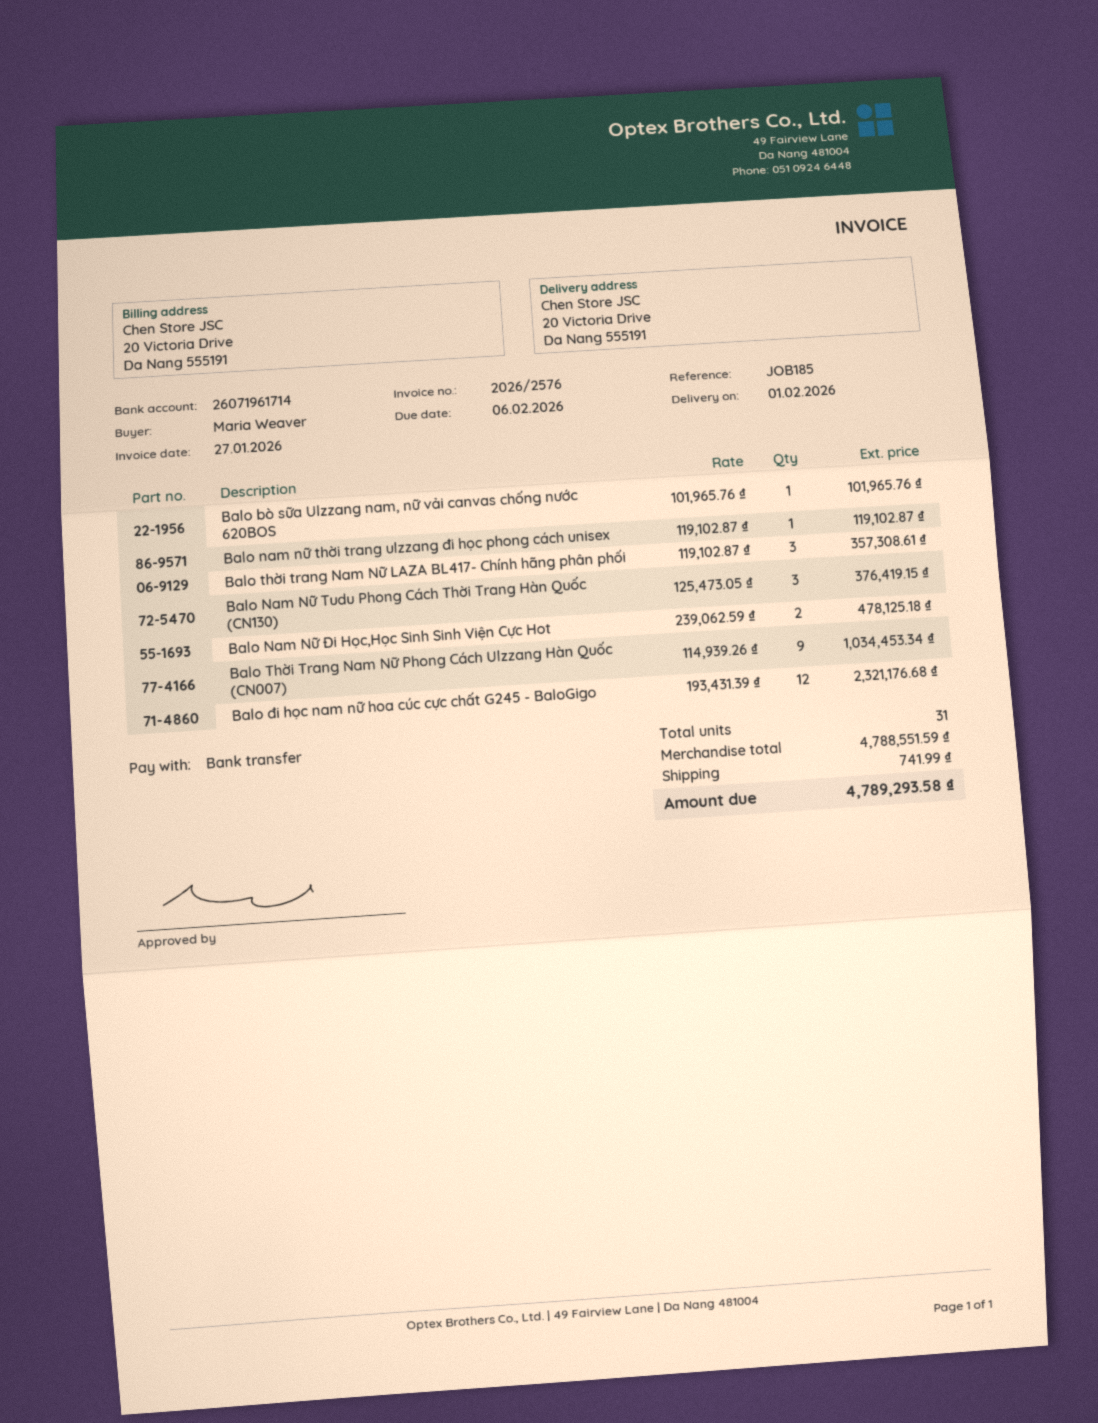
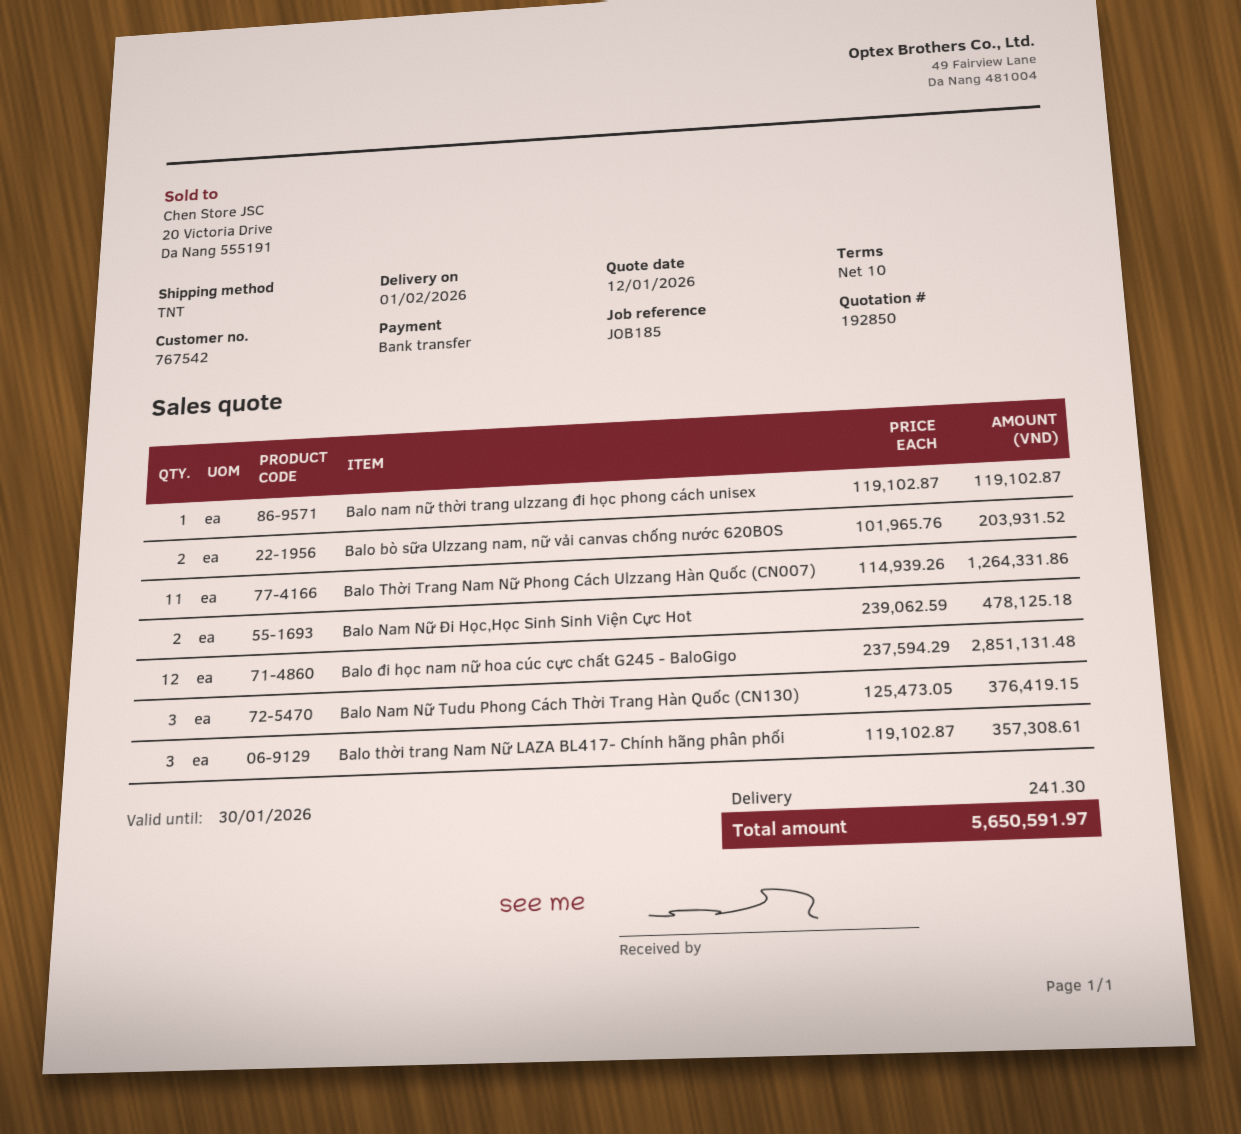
Balo bò sữa Ulzzang nam, nữ vải canvas chống nước 620BOS: 1 x 101965.76 = 101965.76 -> 2 x 101965.76 = 203931.52
Balo Thời Trang Nam Nữ Phong Cách Ulzzang Hàn Quốc (CN007): 9 x 114939.26 = 1034453.34 -> 11 x 114939.26 = 1264331.86
Balo đi học nam nữ hoa cúc cực chất G245 - BaloGigo: 12 x 193431.39 = 2321176.68 -> 12 x 237594.29 = 2851131.48
shipping: 741.99 -> 241.30
total: 4789293.58 -> 5650591.97

